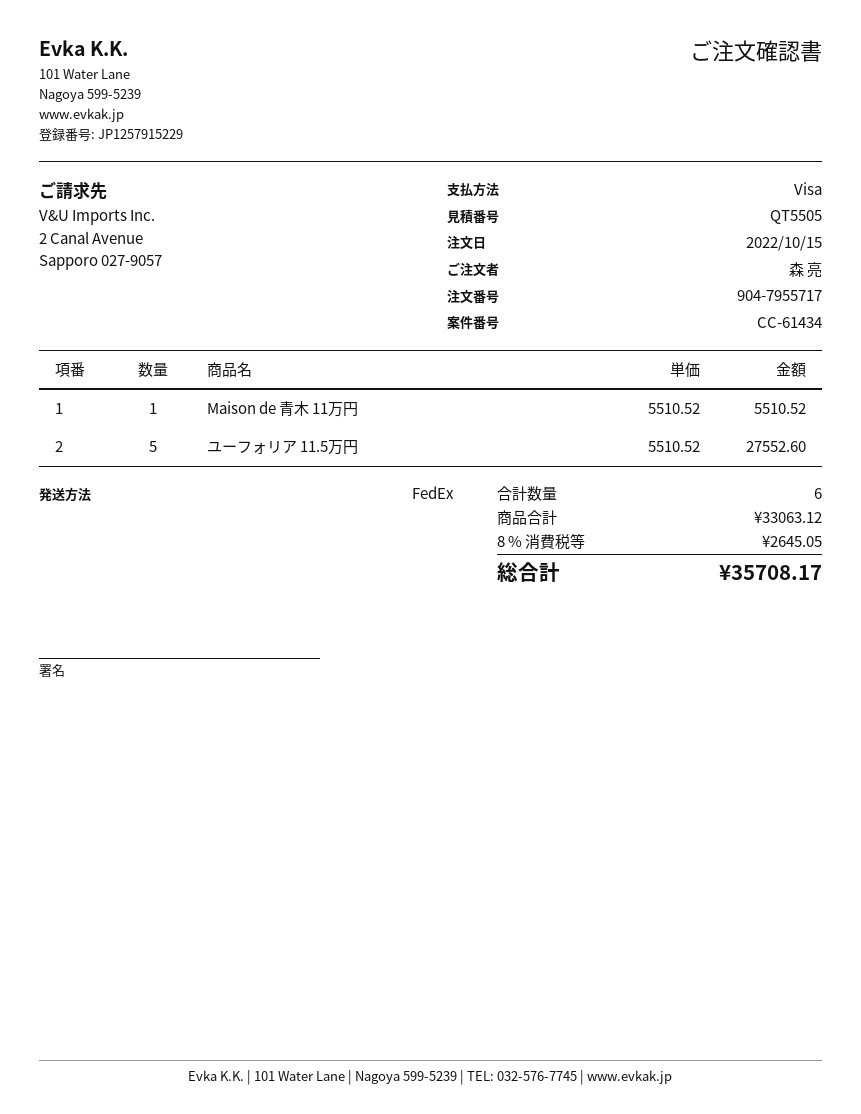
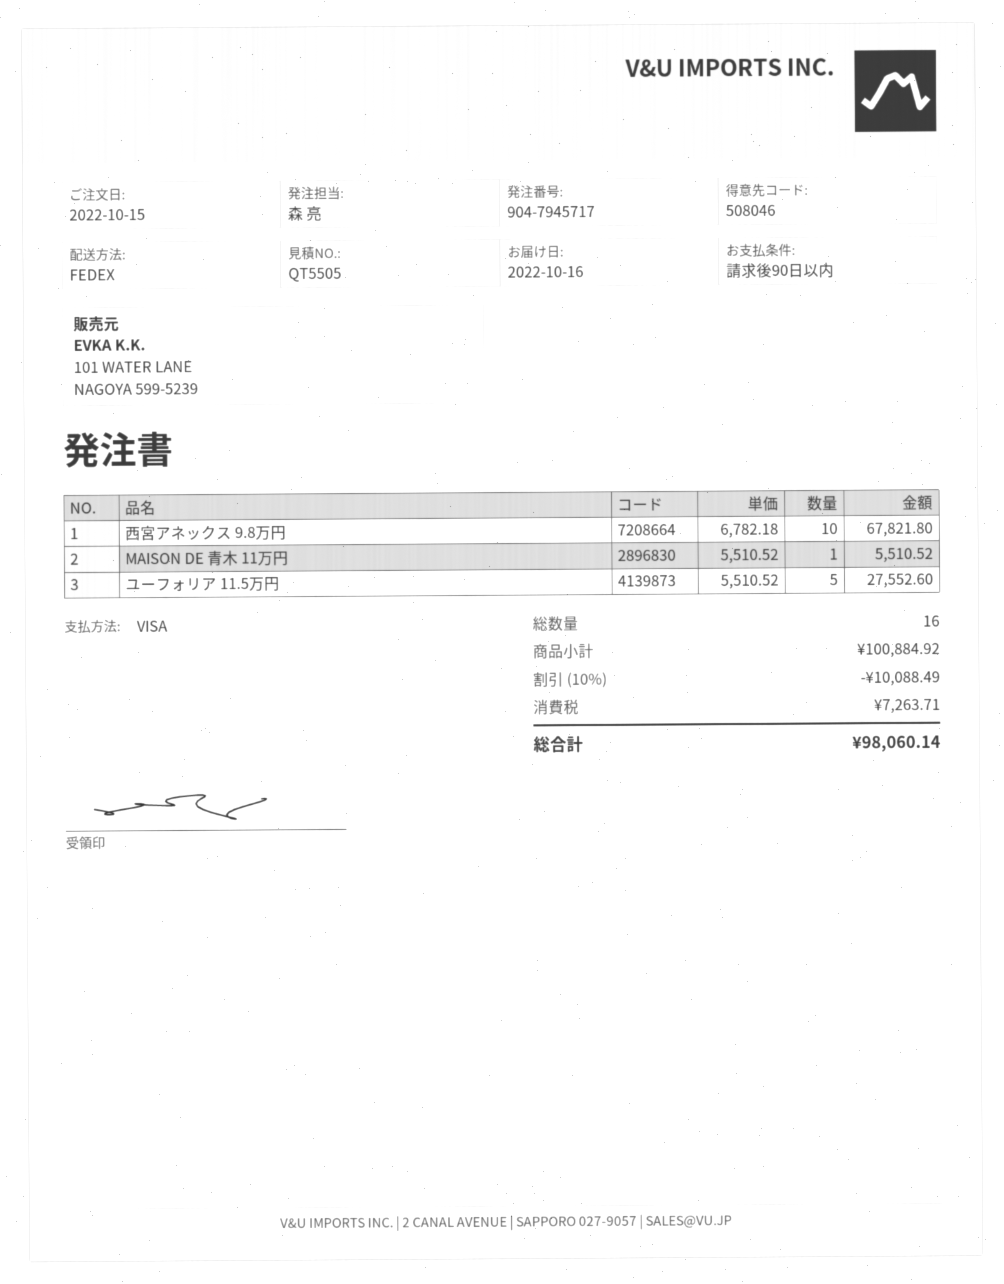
order number: 904-7955717 -> 904-7945717
西宮アネックス 9.8万円: none -> 10 x 6782.18 = 67821.80
total quantity: 6 -> 16
subtotal: 33063.12 -> 100884.92
discount: none -> 10% = 10088.49
tax: 2645.05 -> 7263.71
total: 35708.17 -> 98060.14

